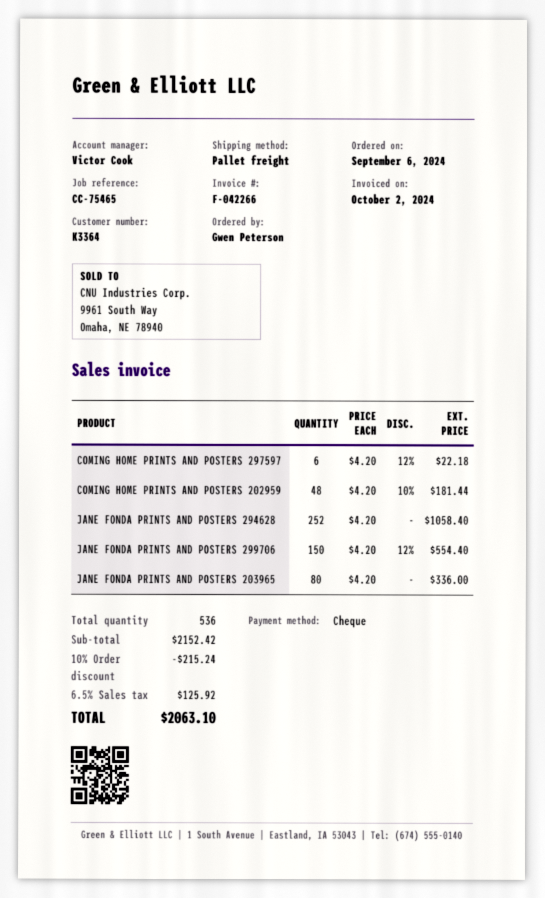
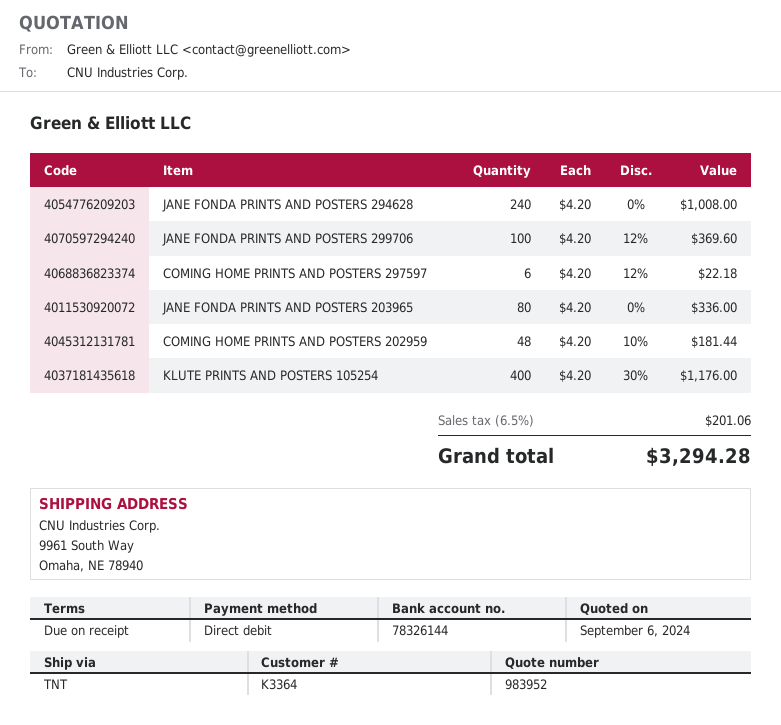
payment method: cheque -> direct debit
shipping method: pallet freight -> TNT
JANE FONDA PRINTS AND POSTERS 294628: 252 x 4.20 = 1058.40 -> 240 x 4.20 = 1008.00
JANE FONDA PRINTS AND POSTERS 299706: 150 x 4.20 - 12% = 554.40 -> 100 x 4.20 - 12% = 369.60
KLUTE PRINTS AND POSTERS 105254: none -> 400 x 4.20 - 30% = 1176.00
discount: 10% = 215.24 -> none
tax: 6.5% = 125.92 -> 6.5% = 201.06
total: 2063.10 -> 3294.28

